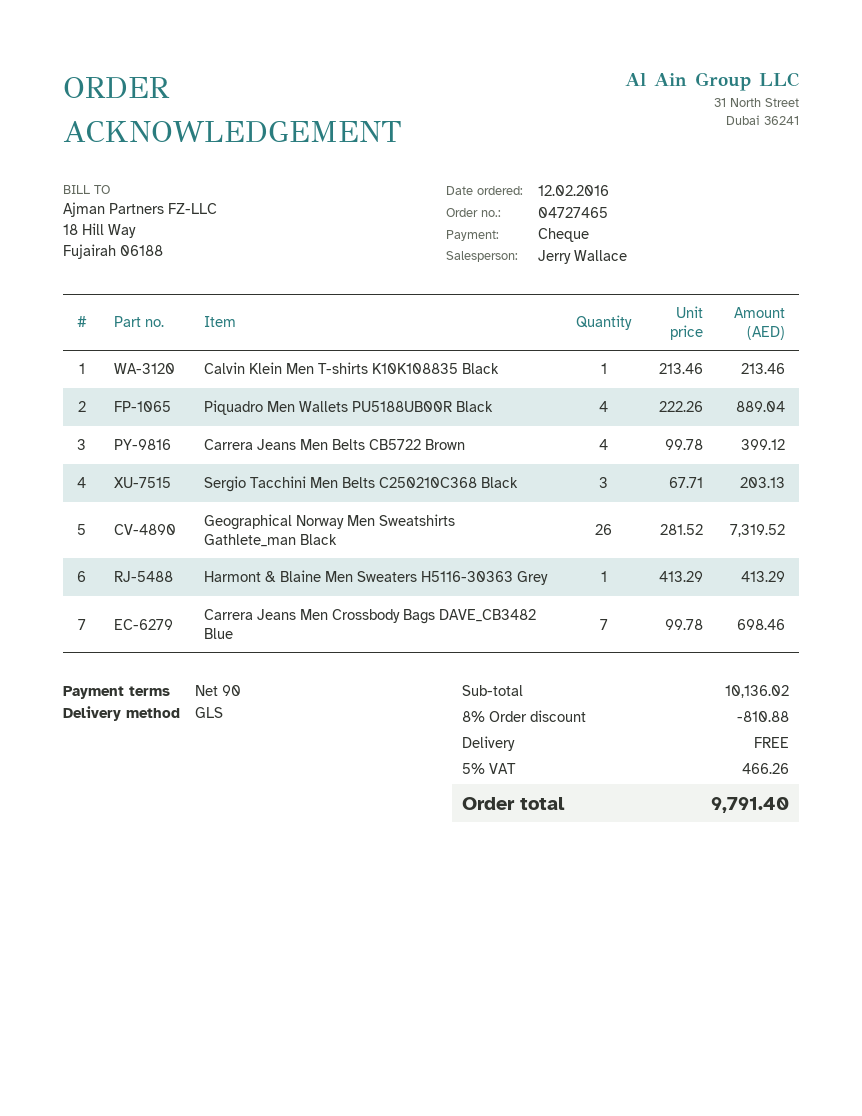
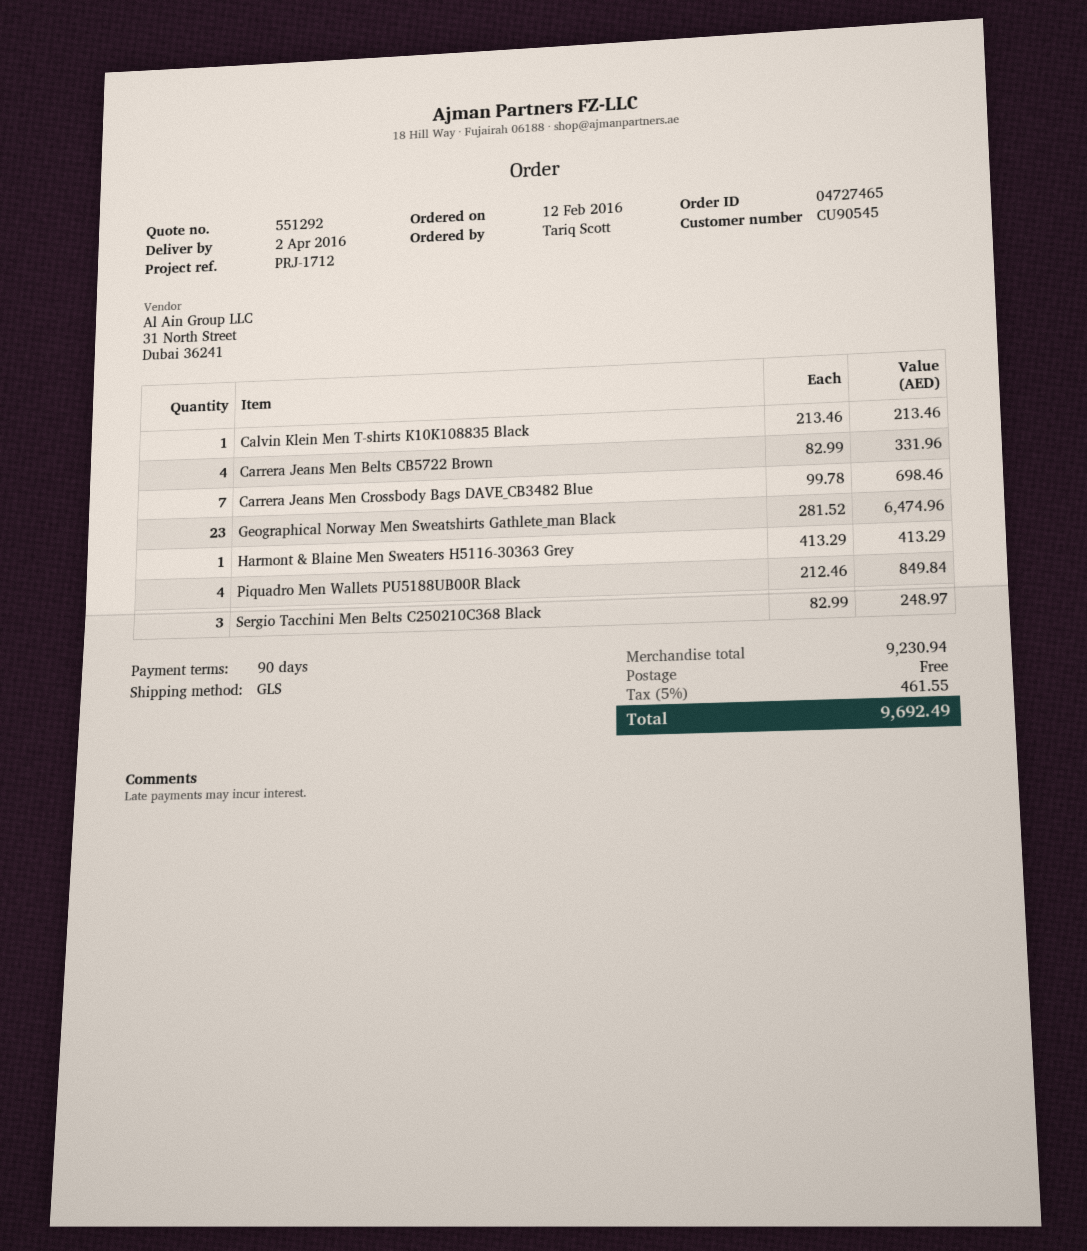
Piquadro Men Wallets PU5188UB00R Black: 4 x 222.26 = 889.04 -> 4 x 212.46 = 849.84
Carrera Jeans Men Belts CB5722 Brown: 4 x 99.78 = 399.12 -> 4 x 82.99 = 331.96
Sergio Tacchini Men Belts C250210C368 Black: 3 x 67.71 = 203.13 -> 3 x 82.99 = 248.97
Geographical Norway Men Sweatshirts Gathlete_man Black: 26 x 281.52 = 7319.52 -> 23 x 281.52 = 6474.96
subtotal: 10136.02 -> 9230.94
discount: 8% = 810.88 -> none
tax: 5% = 466.26 -> 5% = 461.55
total: 9791.40 -> 9692.49

